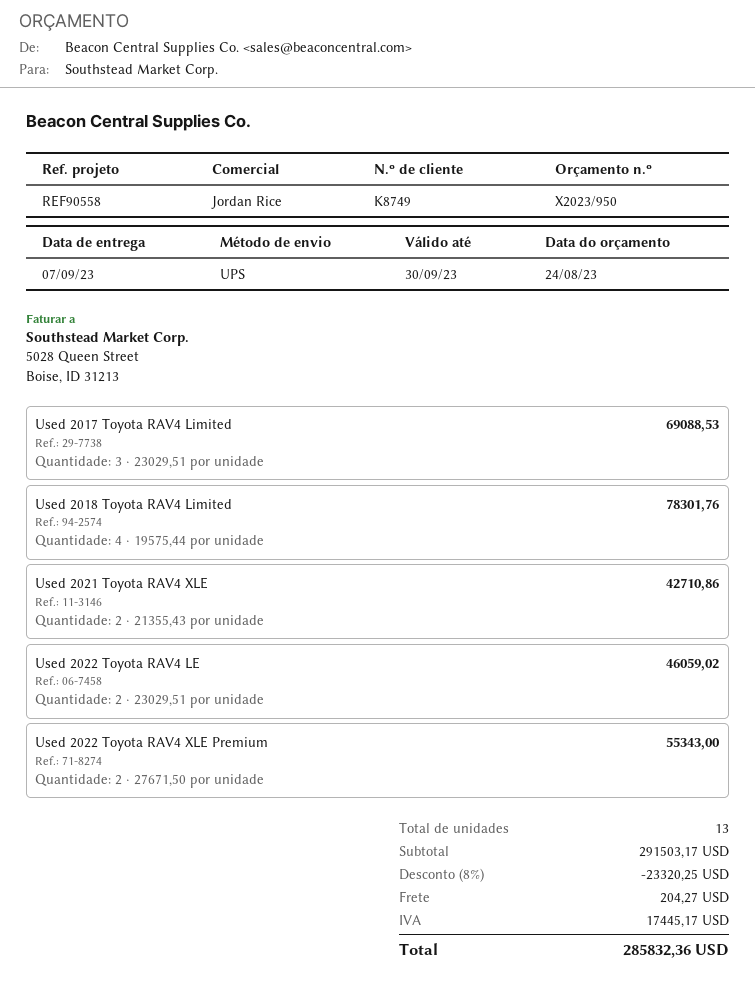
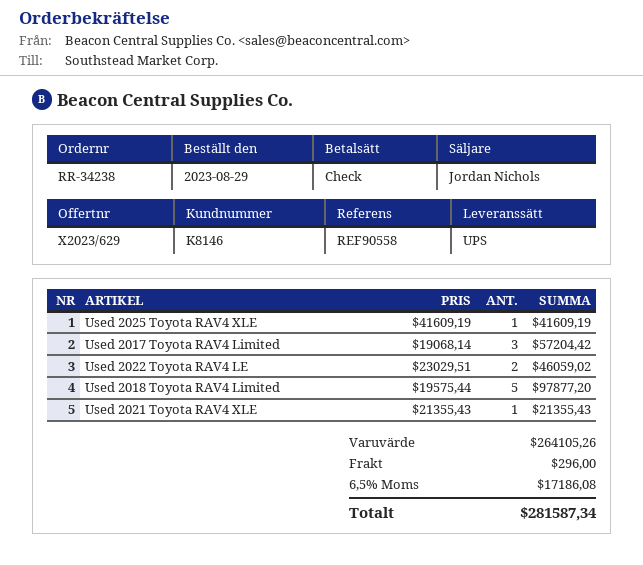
quote number: X2023/950 -> X2023/629
customer number: K8749 -> K8146
sales rep: Jordan Rice -> Jordan Nichols
Used 2017 Toyota RAV4 Limited: 3 x 23029.51 = 69088.53 -> 3 x 19068.14 = 57204.42
Used 2018 Toyota RAV4 Limited: 4 x 19575.44 = 78301.76 -> 5 x 19575.44 = 97877.20
Used 2021 Toyota RAV4 XLE: 2 x 21355.43 = 42710.86 -> 1 x 21355.43 = 21355.43
Used 2022 Toyota RAV4 XLE Premium: 2 x 27671.50 = 55343.00 -> none
Used 2025 Toyota RAV4 XLE: none -> 1 x 41609.19 = 41609.19
subtotal: 291503.17 -> 264105.26
discount: 8% = 23320.25 -> none
shipping: 204.27 -> 296.00
tax: 17445.17 -> 17186.08
total: 285832.36 -> 281587.34

